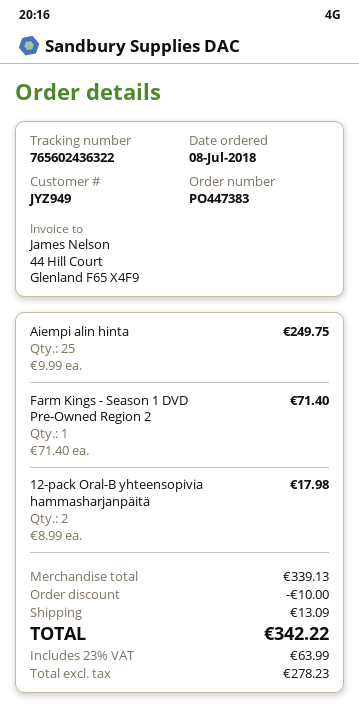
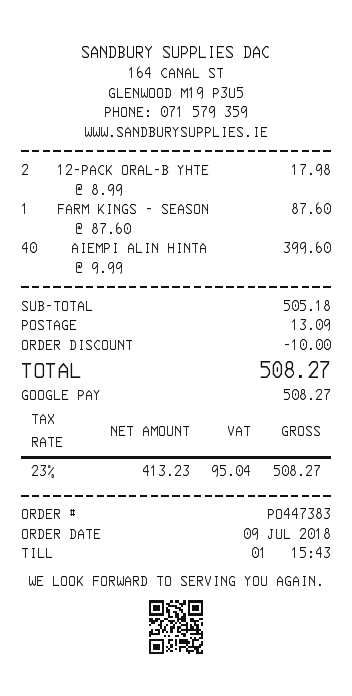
order date: 2018-07-08 -> 2018-07-09
Aiempi alin hinta: 25 x 9.99 = 249.75 -> 40 x 9.99 = 399.60
Farm Kings - Season 1 DVD Pre-Owned Region 2: 1 x 71.40 = 71.40 -> 1 x 87.60 = 87.60
subtotal: 339.13 -> 505.18
net: 278.23 -> 413.23
tax: 23% = 63.99 -> 23% = 95.04
total: 342.22 -> 508.27

